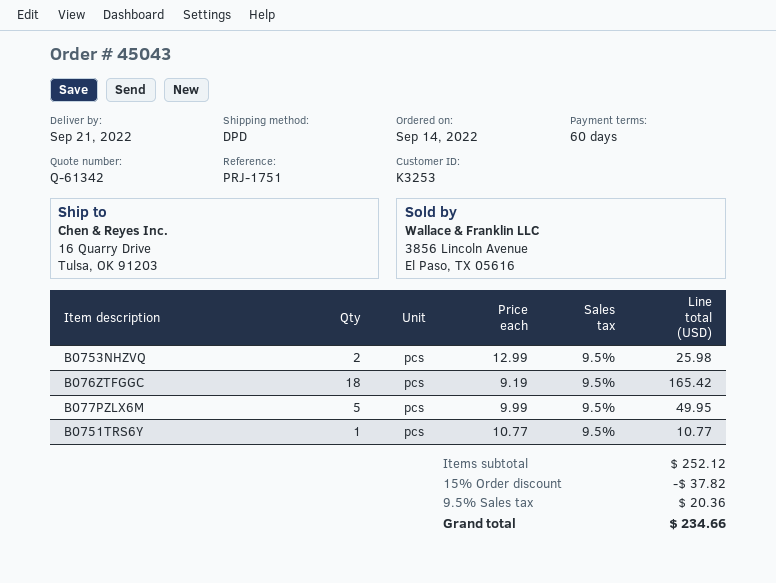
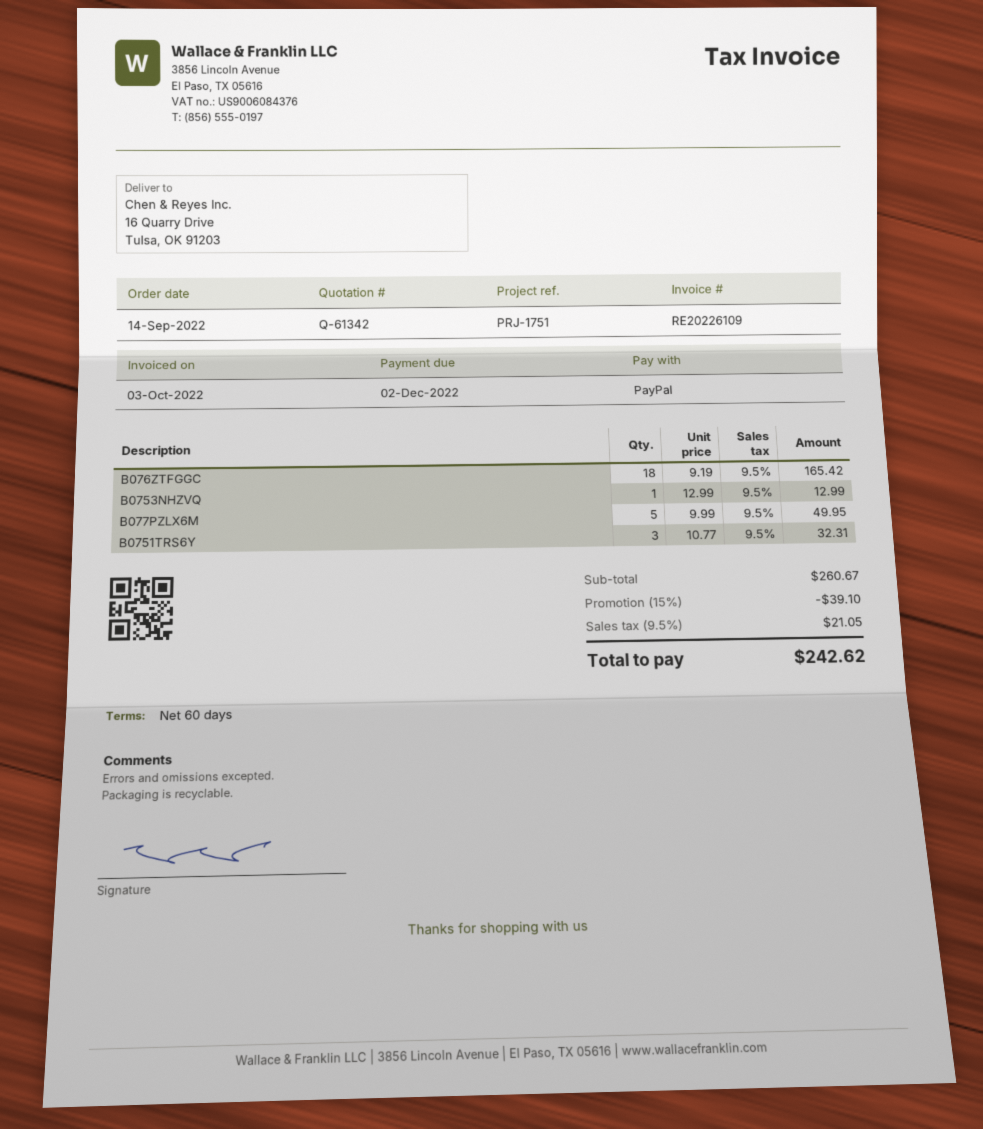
B0753NHZVQ: 2 x 12.99 = 25.98 -> 1 x 12.99 = 12.99
B0751TRS6Y: 1 x 10.77 = 10.77 -> 3 x 10.77 = 32.31
subtotal: 252.12 -> 260.67
discount: 15% = 37.82 -> 15% = 39.10
tax: 9.5% = 20.36 -> 9.5% = 21.05
total: 234.66 -> 242.62

